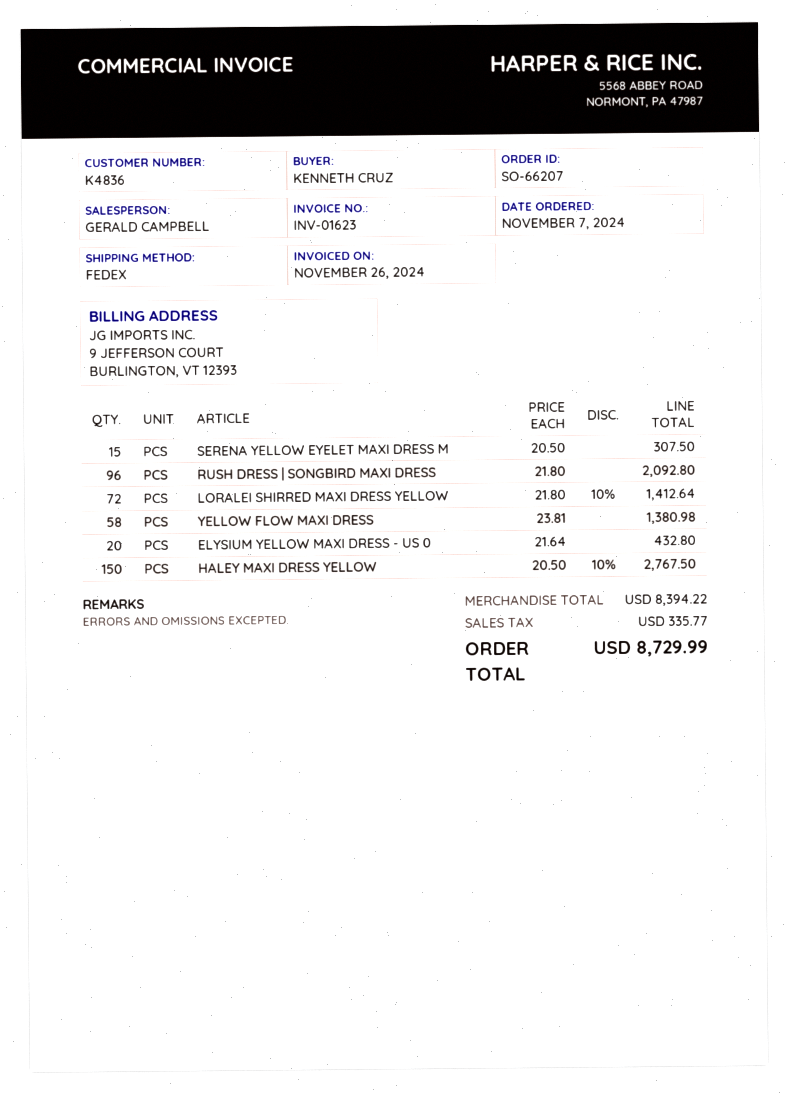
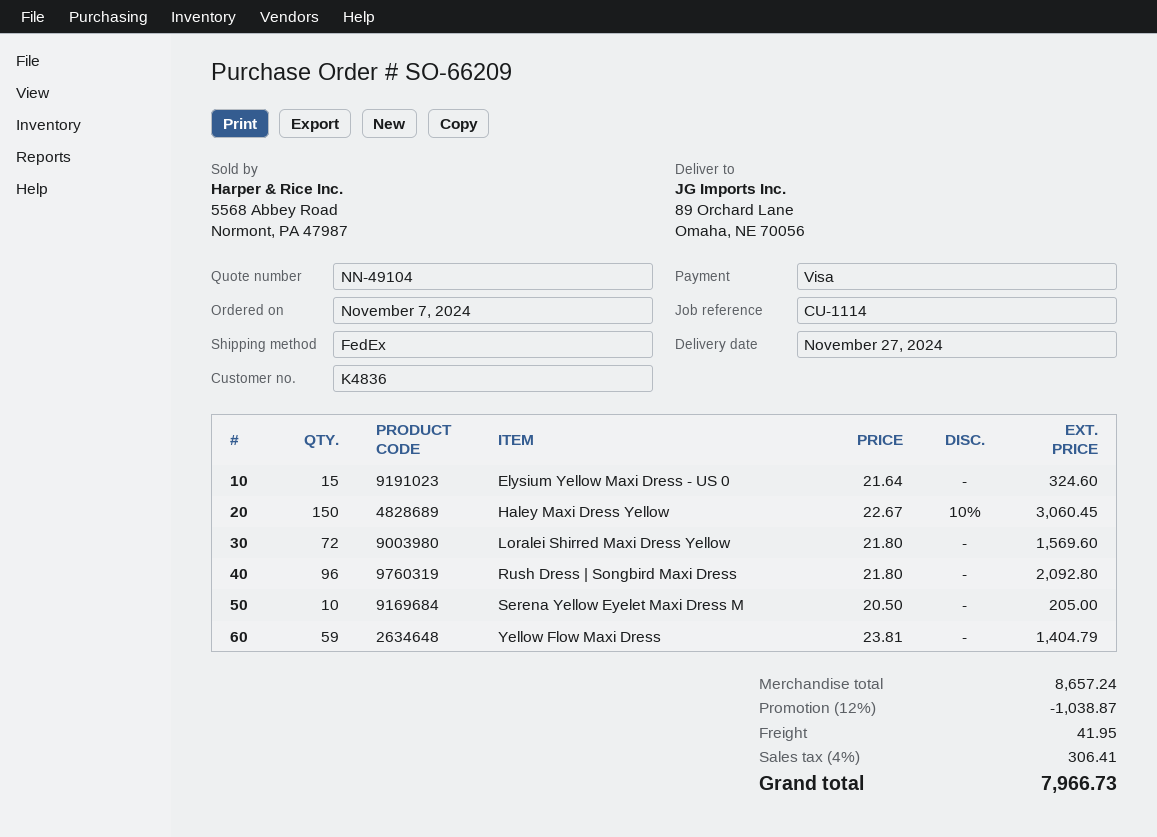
order number: SO-66207 -> SO-66209
SERENA YELLOW EYELET MAXI DRESS M: 15 x 20.50 = 307.50 -> 10 x 20.50 = 205.00
LORALEI SHIRRED MAXI DRESS YELLOW: 72 x 21.80 - 10% = 1412.64 -> 72 x 21.80 = 1569.60
YELLOW FLOW MAXI DRESS: 58 x 23.81 = 1380.98 -> 59 x 23.81 = 1404.79
ELYSIUM YELLOW MAXI DRESS - US 0: 20 x 21.64 = 432.80 -> 15 x 21.64 = 324.60
HALEY MAXI DRESS YELLOW: 150 x 20.50 - 10% = 2767.50 -> 150 x 22.67 - 10% = 3060.45
subtotal: 8394.22 -> 8657.24
discount: none -> 12% = 1038.87
shipping: none -> 41.95
tax: 335.77 -> 306.41
total: 8729.99 -> 7966.73

